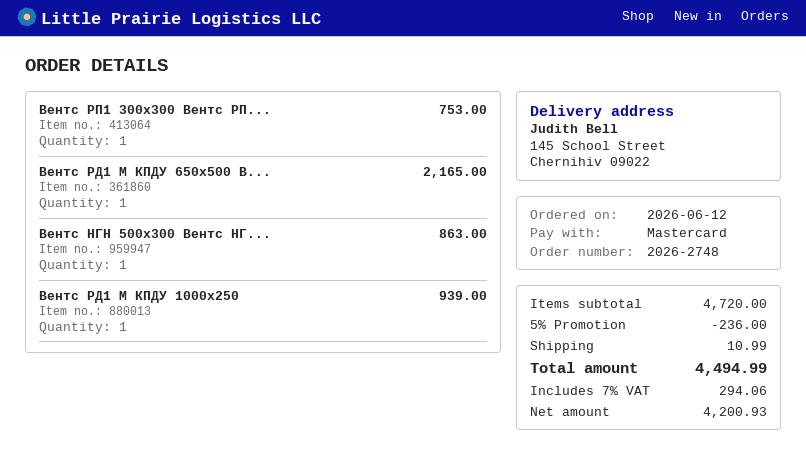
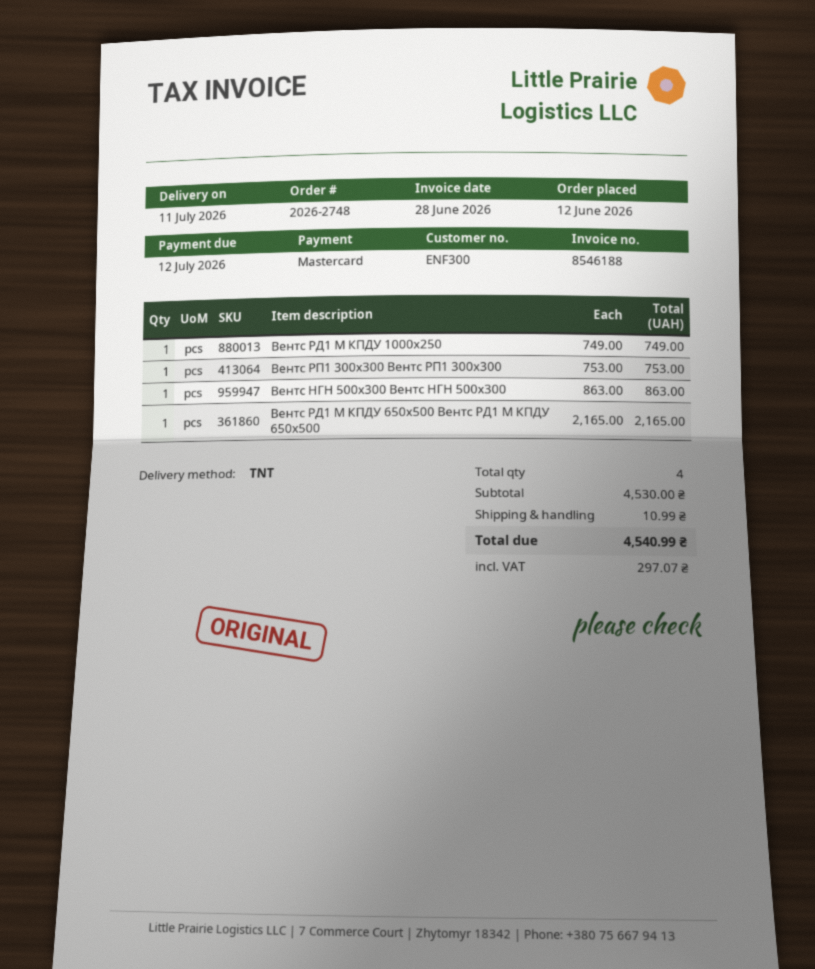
Вентс РД1 М КПДУ 1000х250: 1 for 939.00 -> 1 for 749.00
subtotal: 4720.00 -> 4530.00
discount: 5% = 236.00 -> none
tax: 294.06 -> 297.07
total: 4494.99 -> 4540.99

